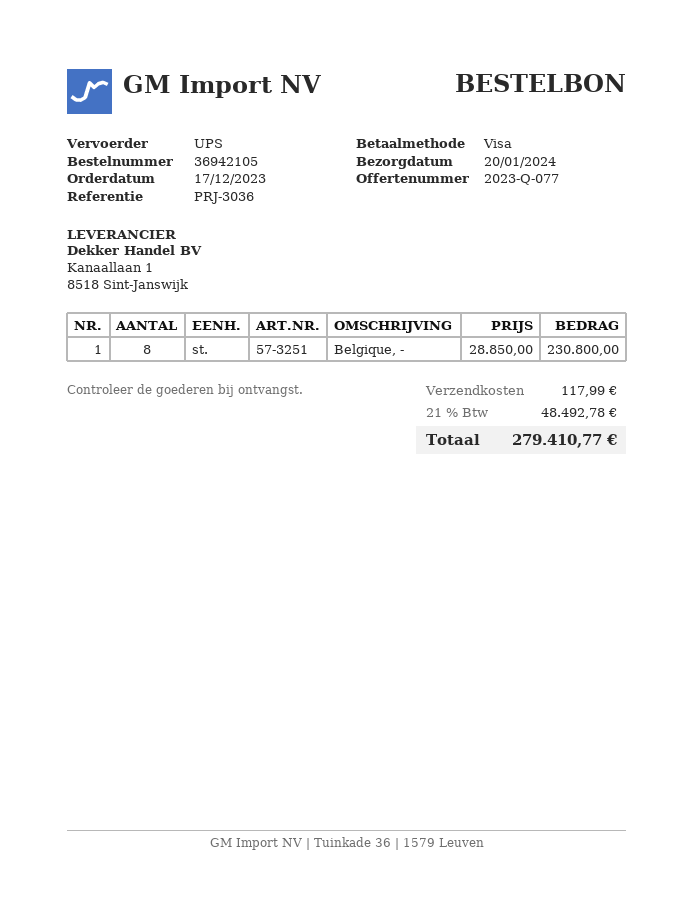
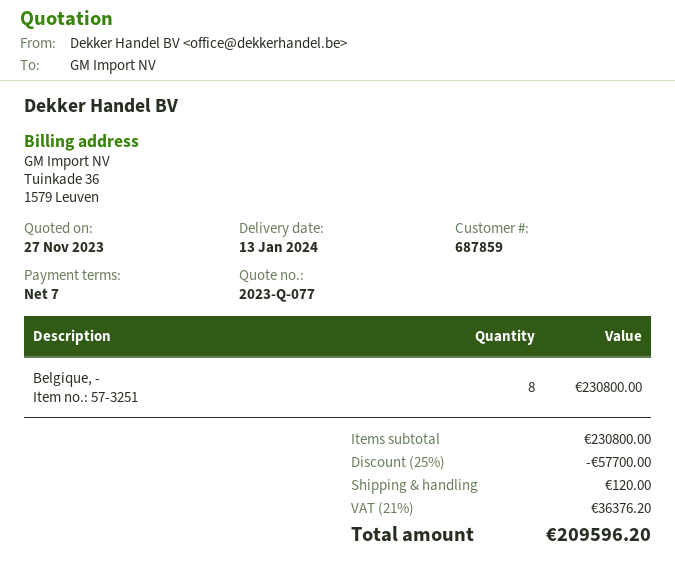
delivery date: 2024-01-20 -> 2024-01-13
discount: none -> 25% = 57700.00
shipping: 117.99 -> 120.00
tax: 21% = 48492.78 -> 21% = 36376.20
total: 279410.77 -> 209596.20

